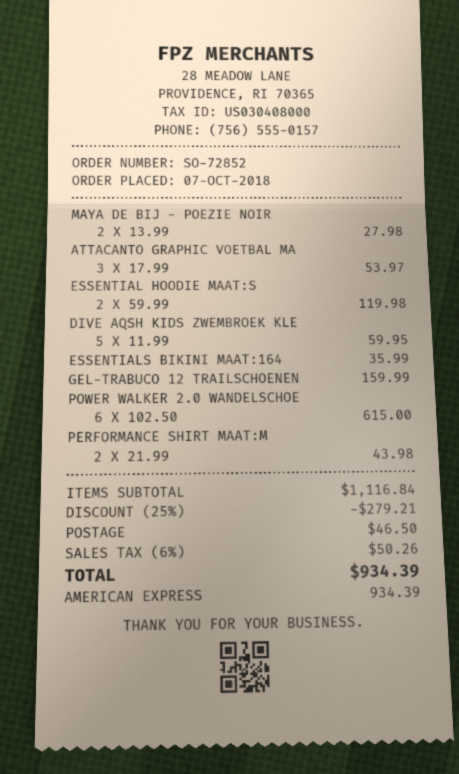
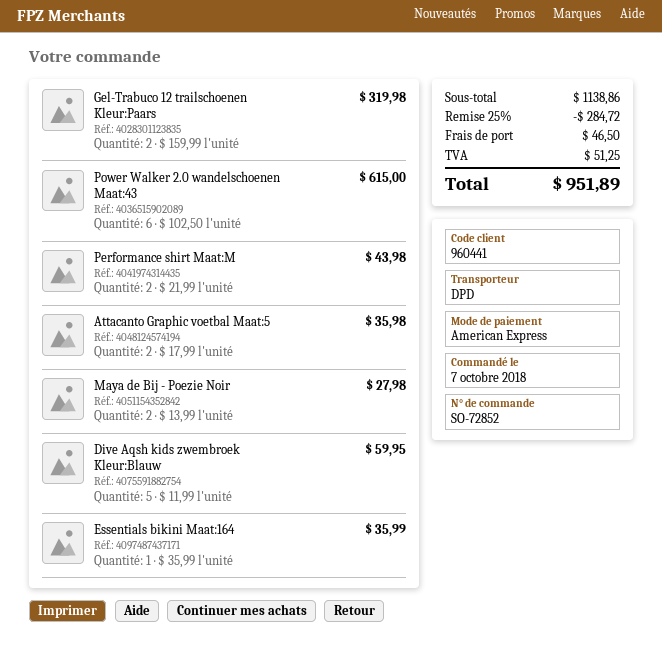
ATTACANTO GRAPHIC VOETBAL MA: 3 x 17.99 = 53.97 -> 2 x 17.99 = 35.98
ESSENTIAL HOODIE MAAT:S: 2 x 59.99 = 119.98 -> none
GEL-TRABUCO 12 TRAILSCHOENEN: 1 x 159.99 = 159.99 -> 2 x 159.99 = 319.98
subtotal: 1116.84 -> 1138.86
discount: 25% = 279.21 -> 25% = 284.72
tax: 50.26 -> 51.25
total: 934.39 -> 951.89

